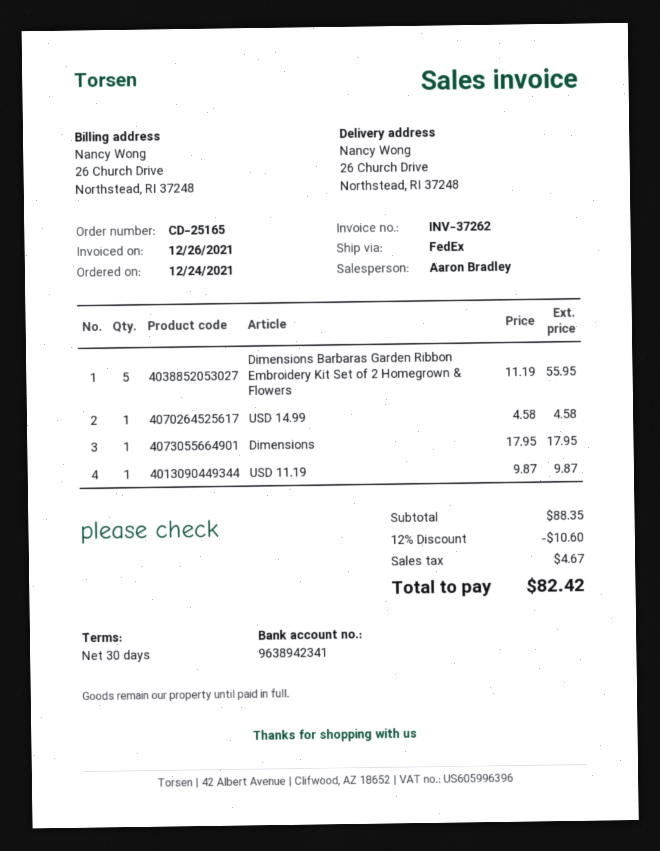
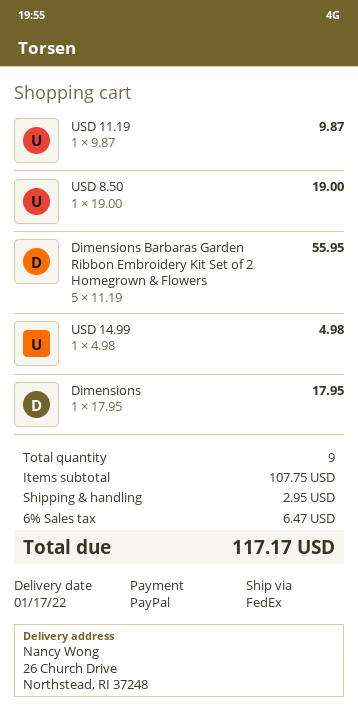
USD 14.99: 1 x 4.58 = 4.58 -> 1 x 4.98 = 4.98
USD 8.50: none -> 1 x 19.00 = 19.00
subtotal: 88.35 -> 107.75
discount: 12% = 10.60 -> none
shipping: none -> 2.95
tax: 4.67 -> 6.47
total: 82.42 -> 117.17

